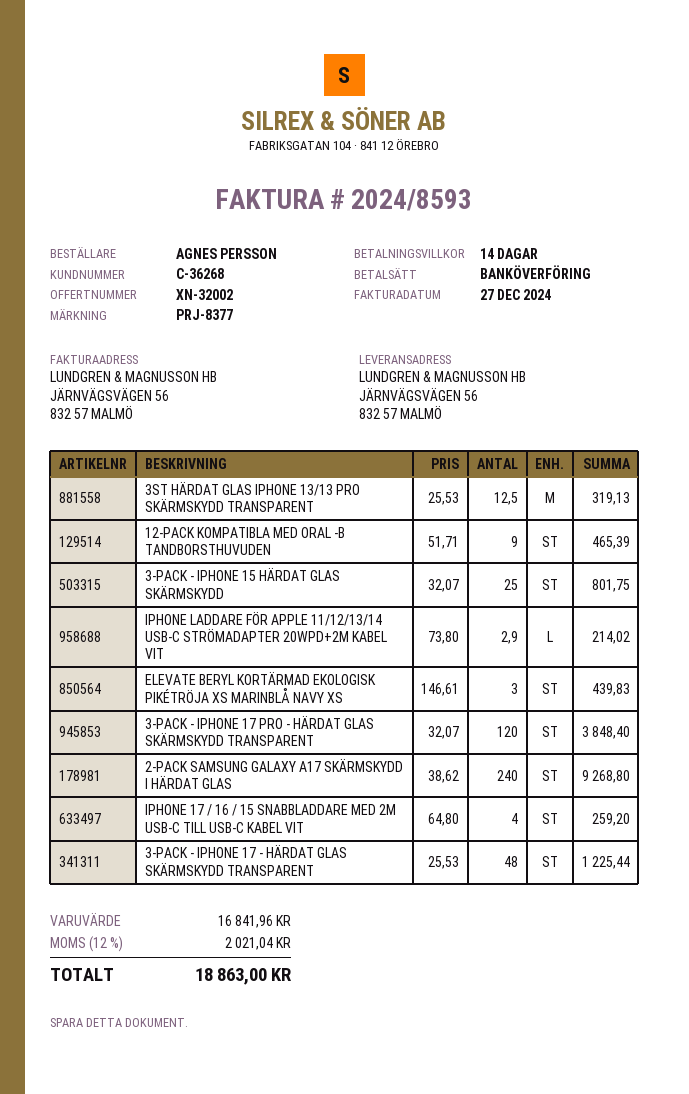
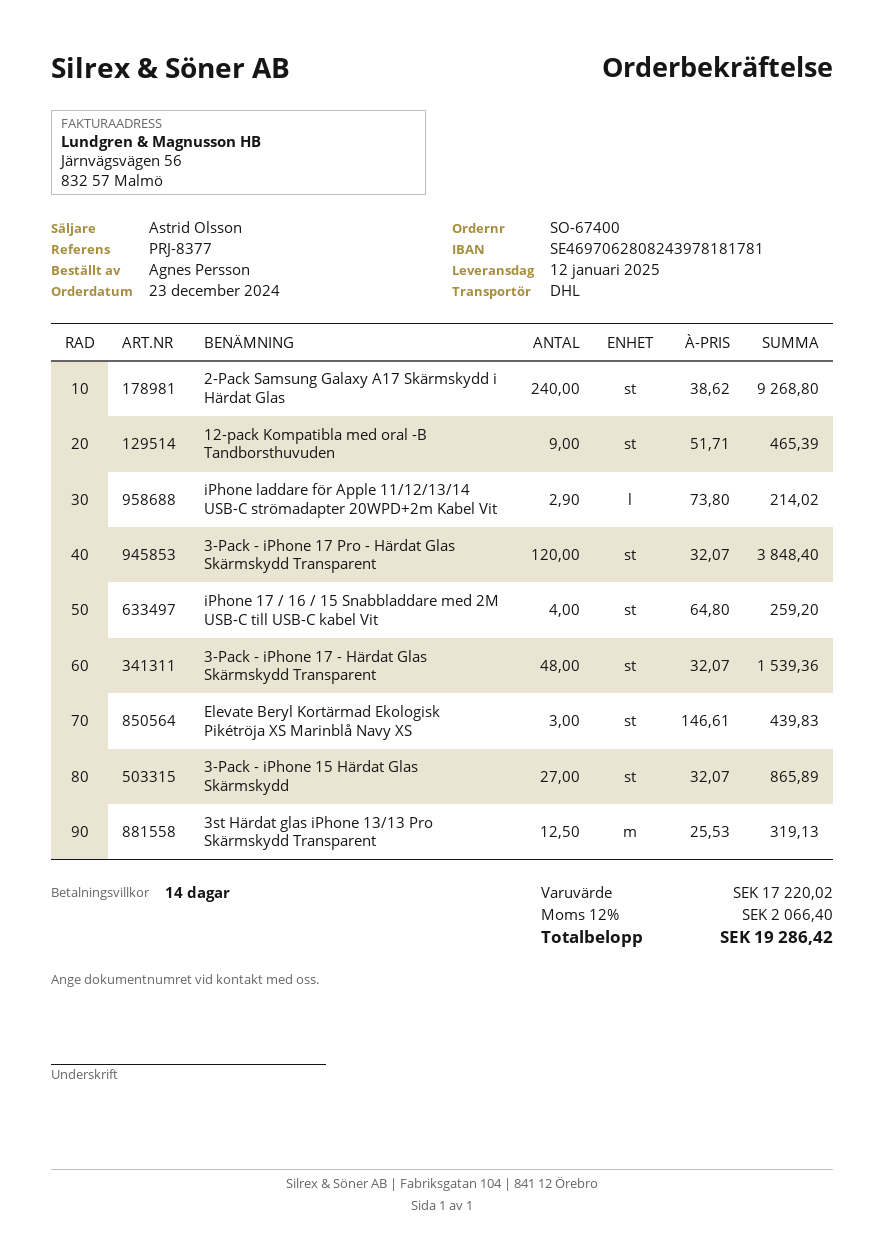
3-PACK - IPHONE 15 HÄRDAT GLAS SKÄRMSKYDD: 25 x 32.07 = 801.75 -> 27 x 32.07 = 865.89
3-PACK - IPHONE 17 - HÄRDAT GLAS SKÄRMSKYDD TRANSPARENT: 48 x 25.53 = 1225.44 -> 48 x 32.07 = 1539.36
subtotal: 16841.96 -> 17220.02
tax: 12% = 2021.04 -> 12% = 2066.40
total: 18863.00 -> 19286.42

